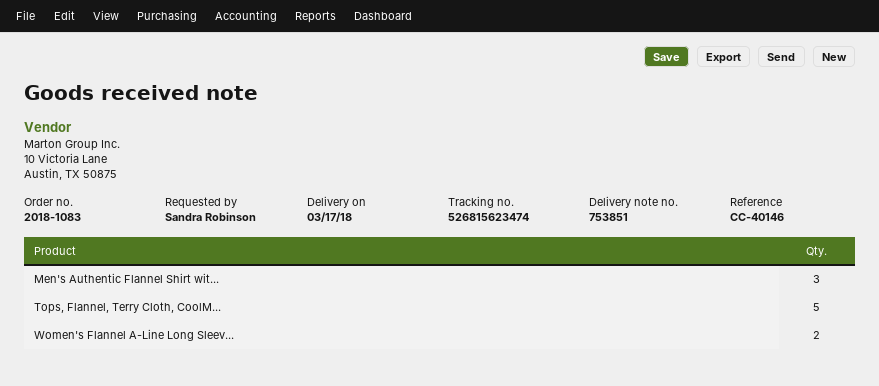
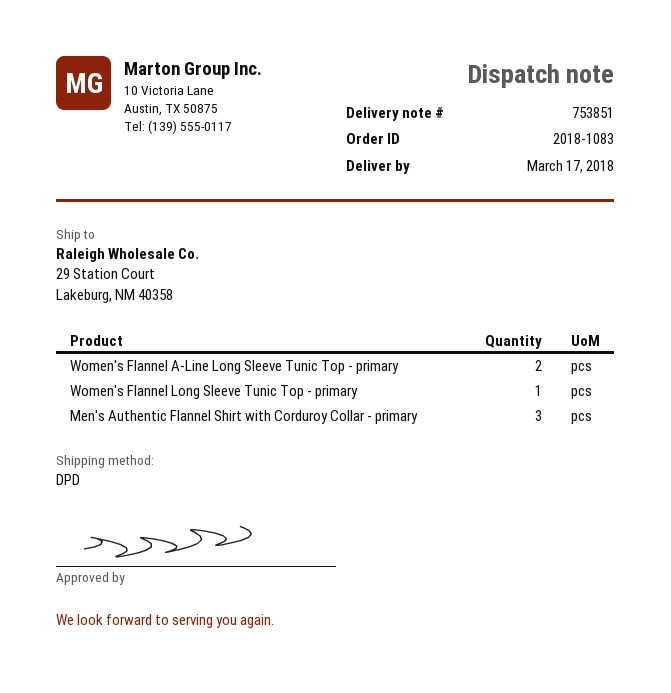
Tops, Flannel, Terry Cloth, CoolM...: 5 -> none
Women's Flannel Long Sleeve Tunic Top - primary: none -> 1

